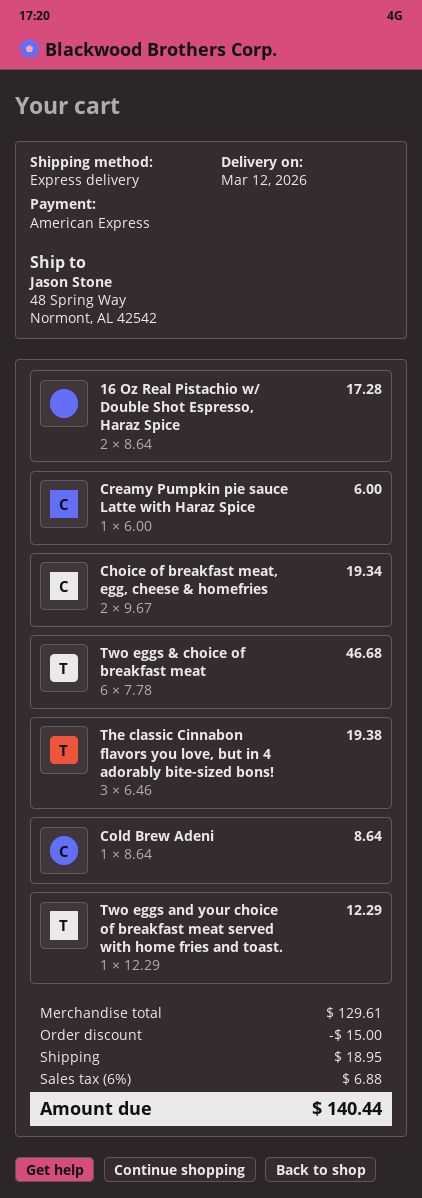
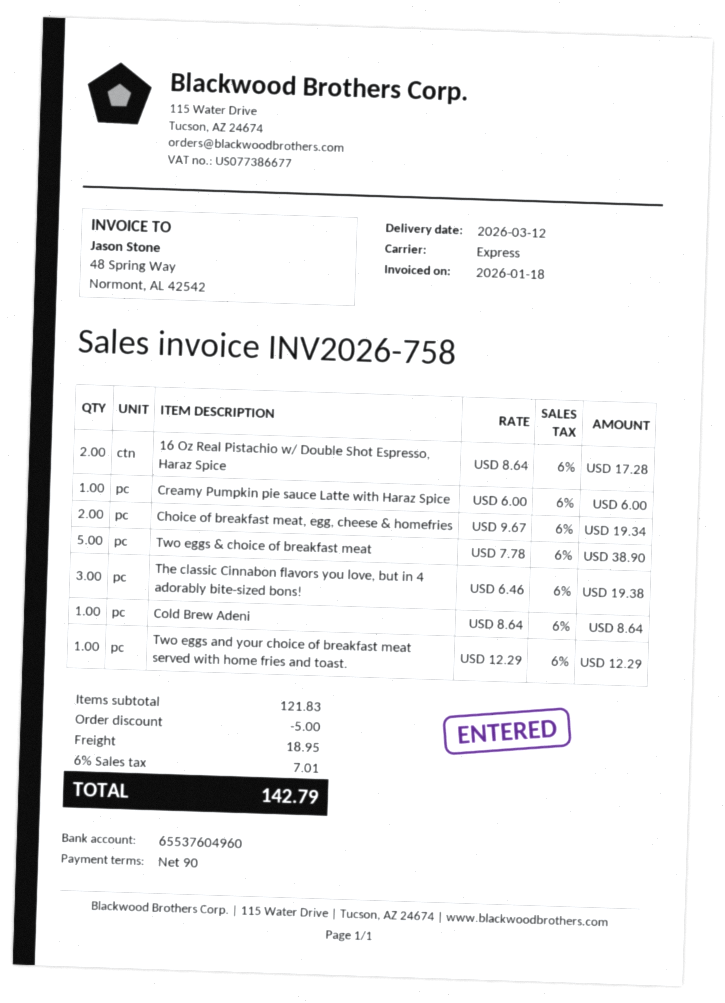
Two eggs & choice of breakfast meat: 6 x 7.78 = 46.68 -> 5 x 7.78 = 38.90
subtotal: 129.61 -> 121.83
discount: 15.00 -> 5.00
tax: 6% = 6.88 -> 6% = 7.01
total: 140.44 -> 142.79

